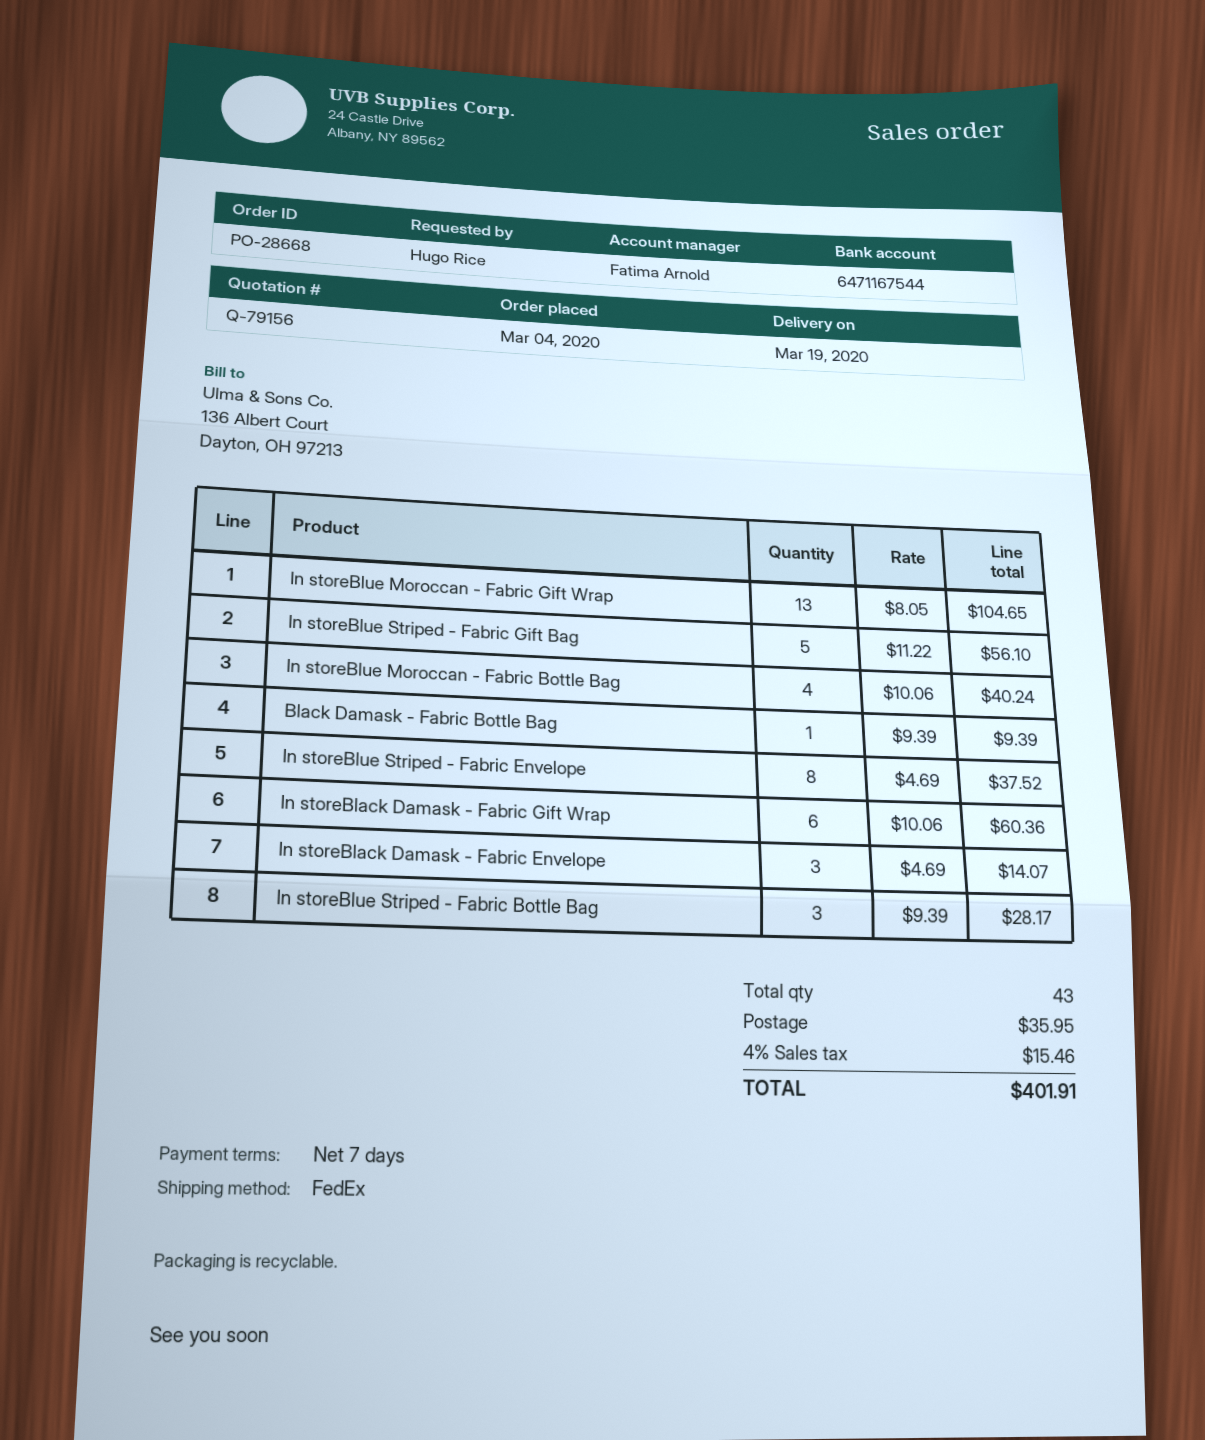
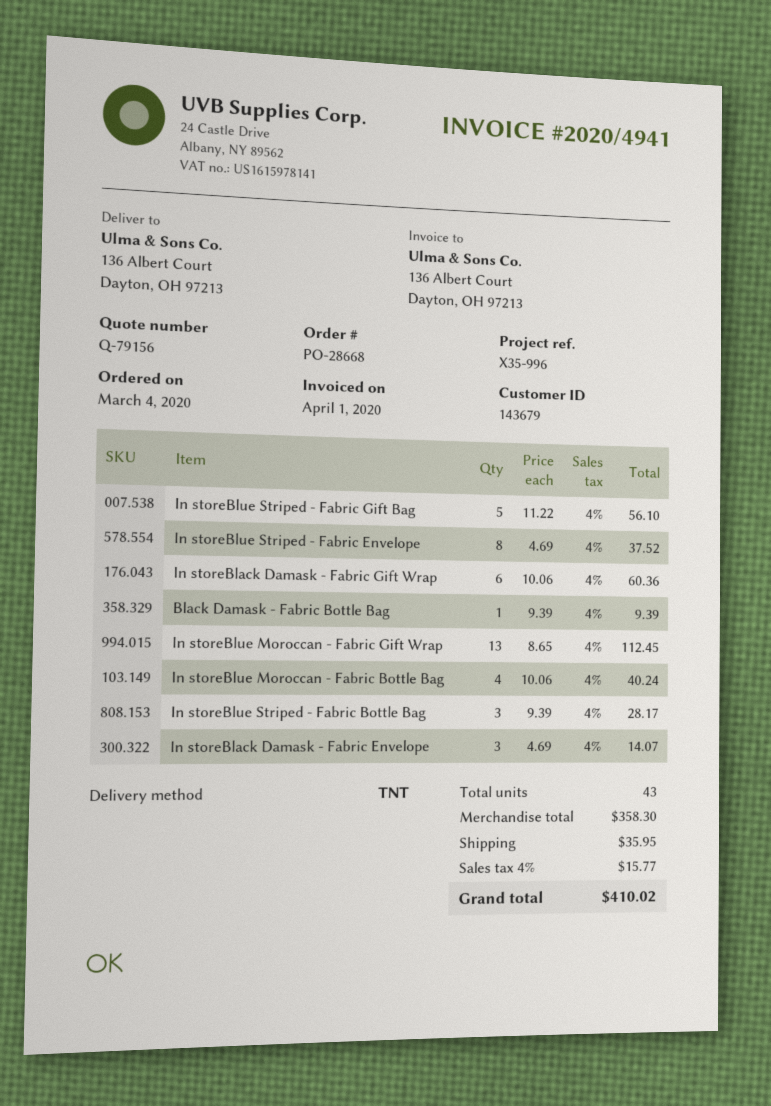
shipping method: FedEx -> TNT
In storeBlue Moroccan - Fabric Gift Wrap: 13 x 8.05 = 104.65 -> 13 x 8.65 = 112.45
tax: 4% = 15.46 -> 4% = 15.77
total: 401.91 -> 410.02

